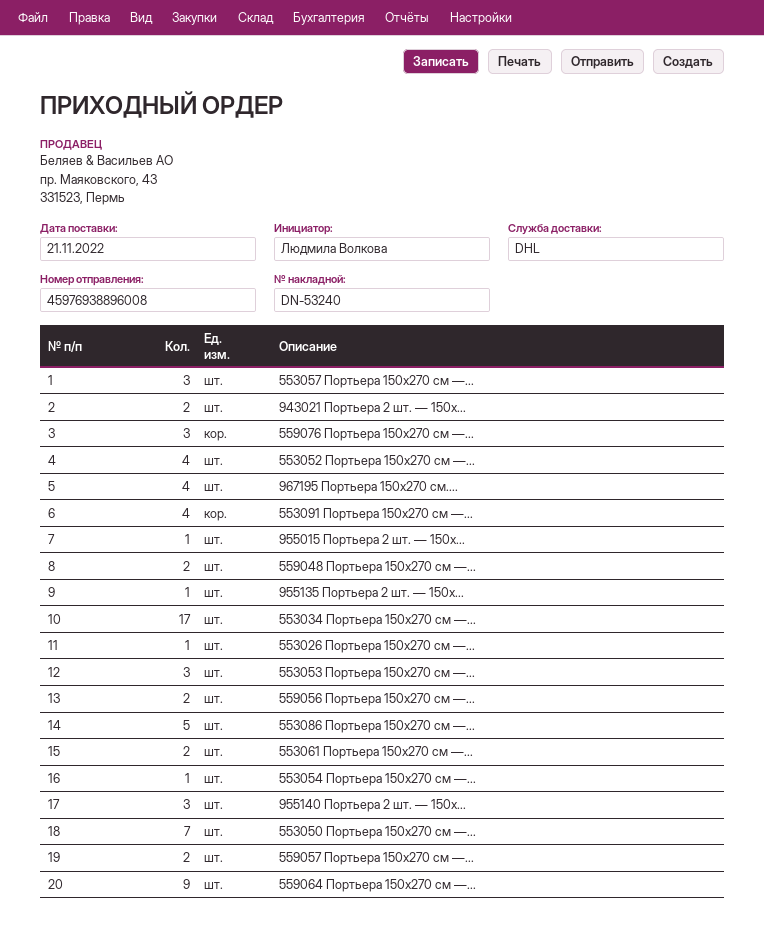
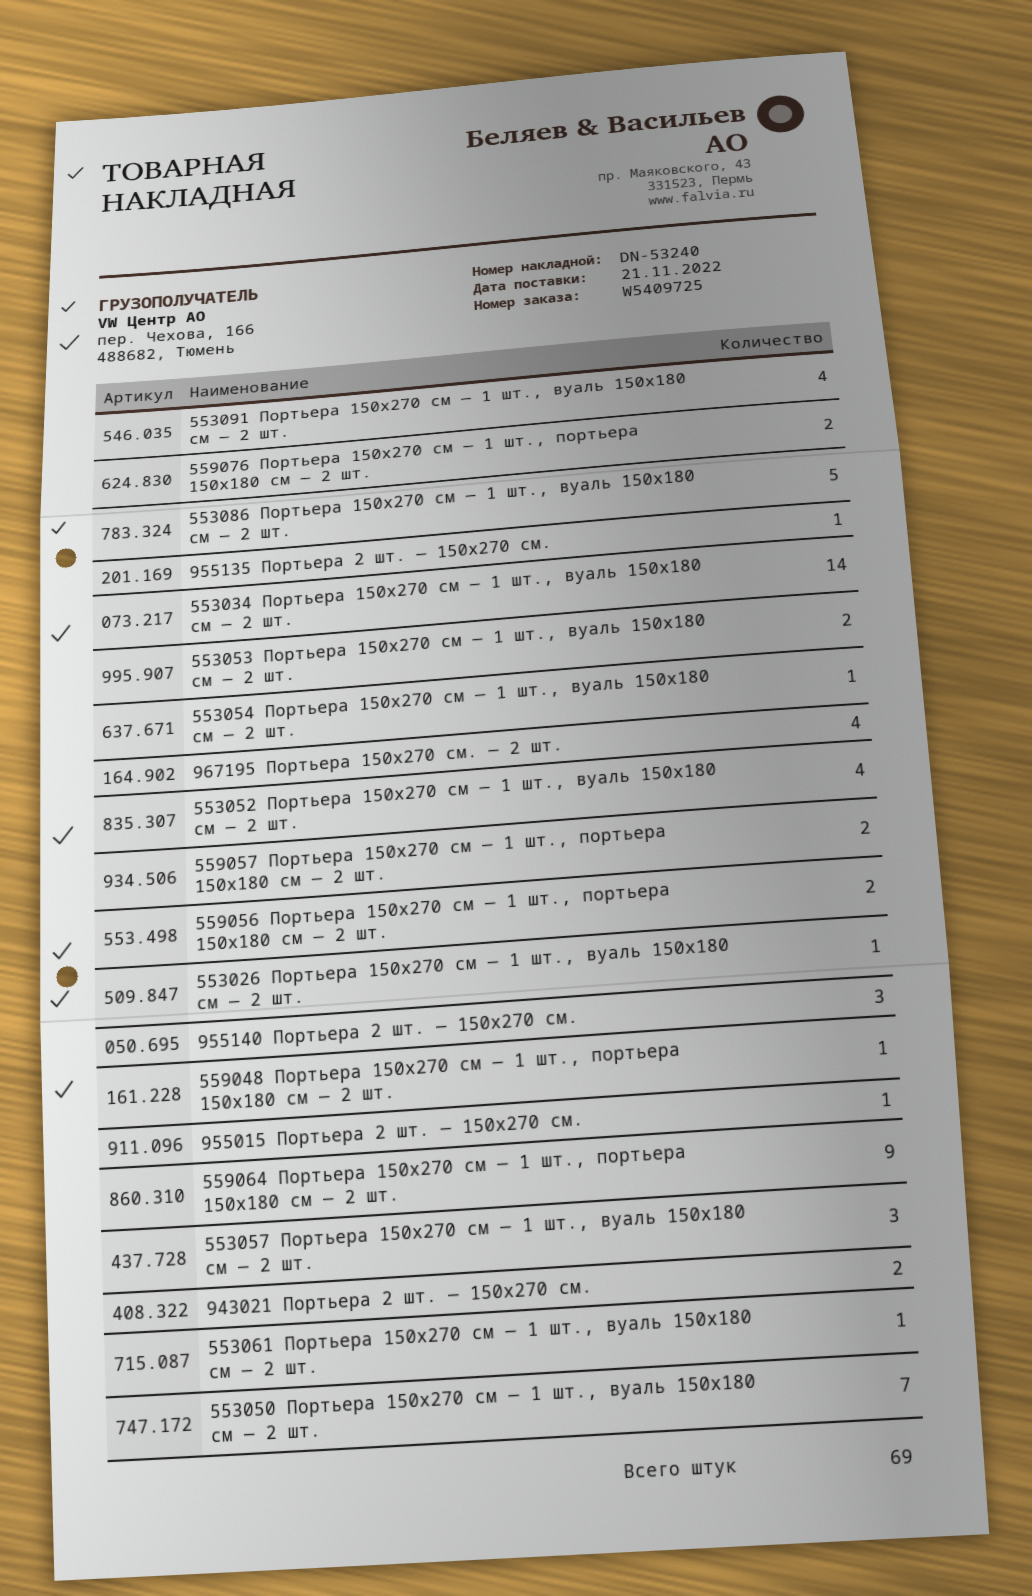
559076 Портьера 150х270 см —...: 3 -> 2
559048 Портьера 150х270 см —...: 2 -> 1
553034 Портьера 150х270 см —...: 17 -> 14
553053 Портьера 150х270 см —...: 3 -> 2
553061 Портьера 150х270 см —...: 2 -> 1

